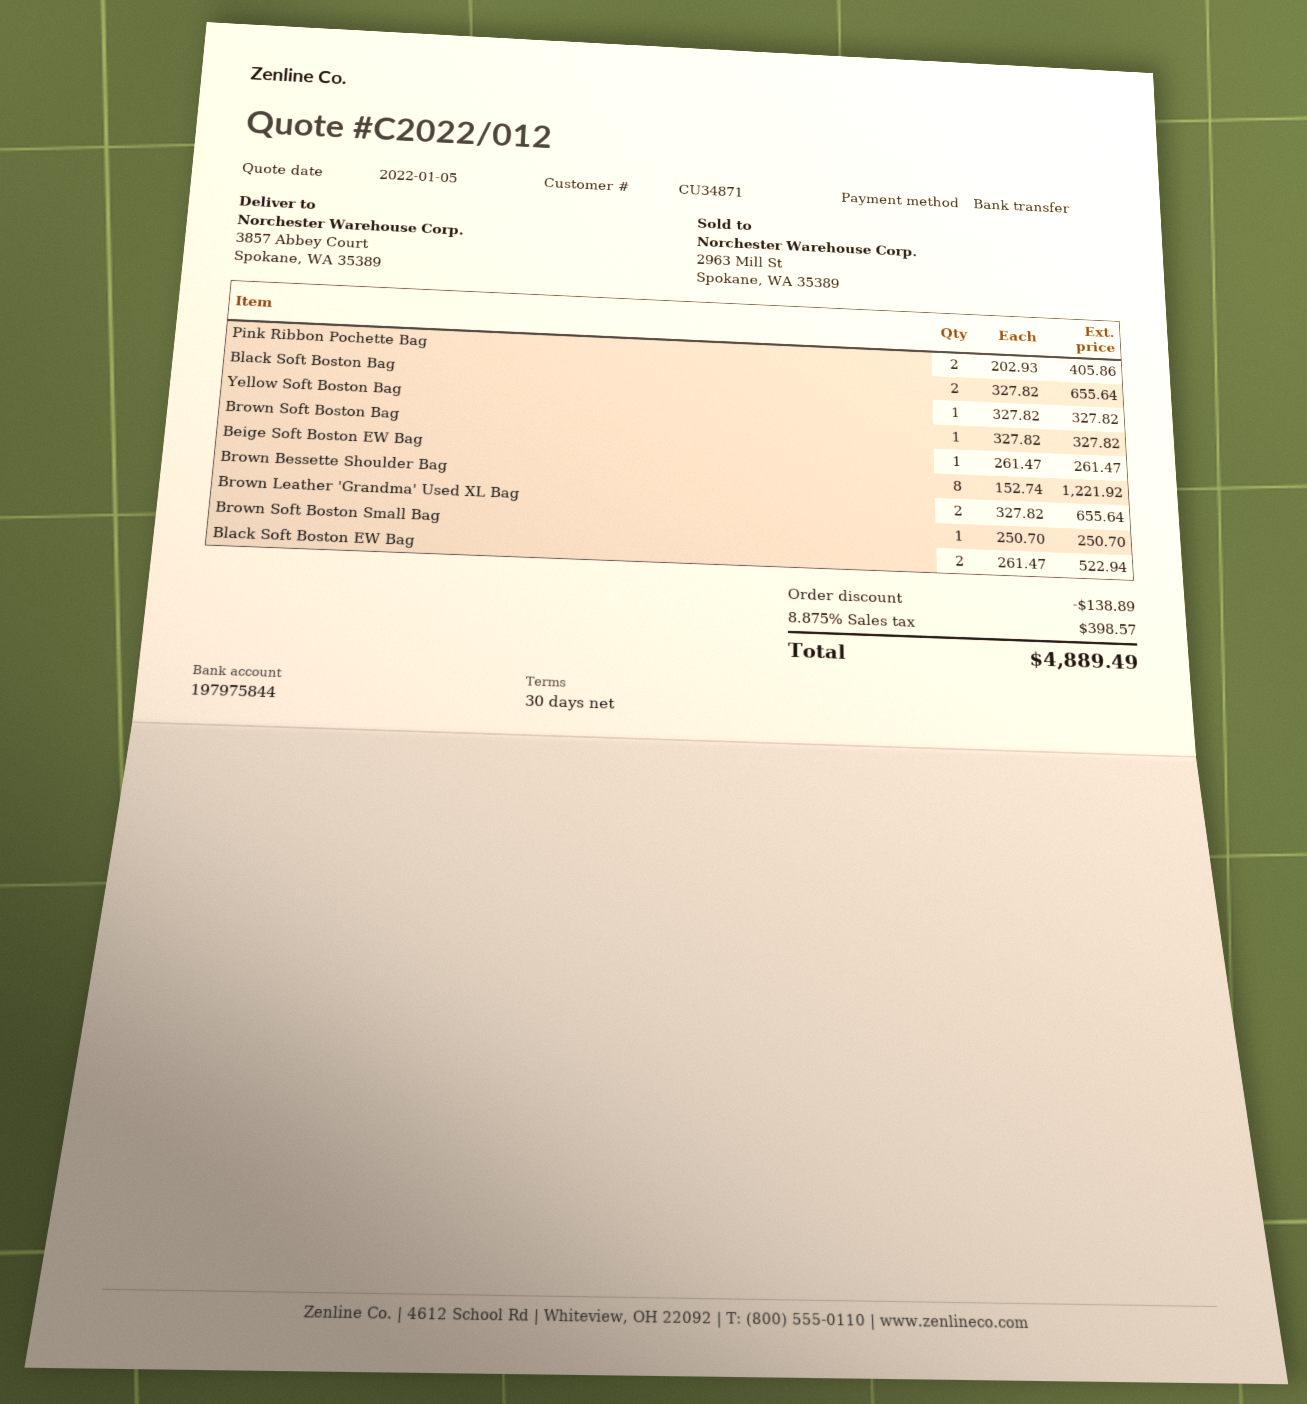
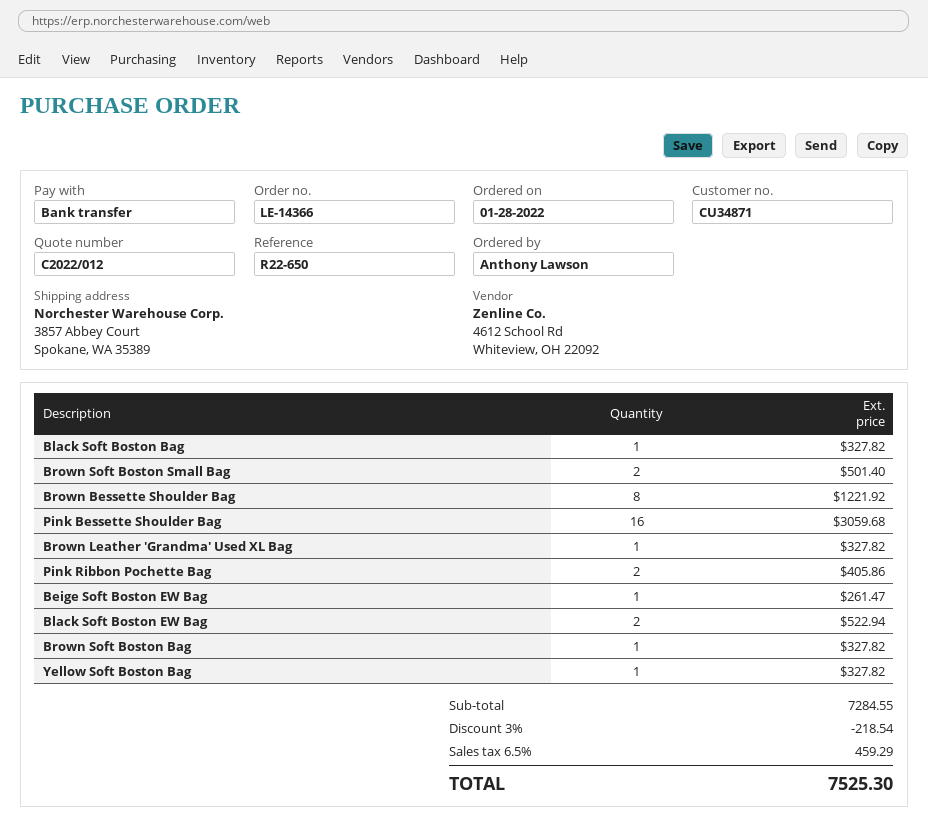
Black Soft Boston Bag: 2 for 655.64 -> 1 for 327.82
Brown Leather 'Grandma' Used XL Bag: 2 for 655.64 -> 1 for 327.82
Brown Soft Boston Small Bag: 1 for 250.70 -> 2 for 501.40
Pink Bessette Shoulder Bag: none -> 16 for 3059.68
discount: 138.89 -> 218.54
tax: 8.875% = 398.57 -> 6.5% = 459.29
total: 4889.49 -> 7525.30

